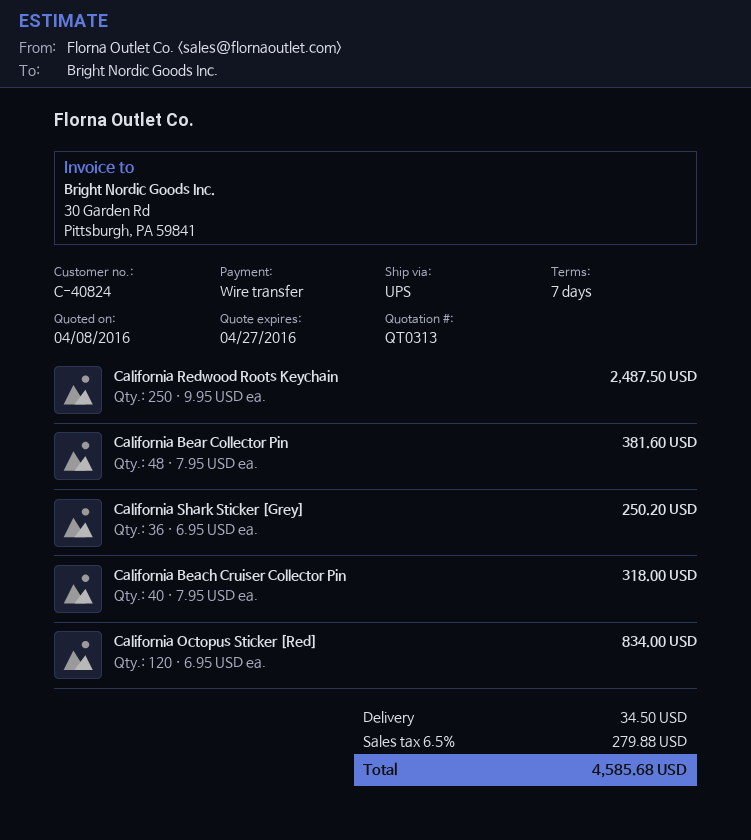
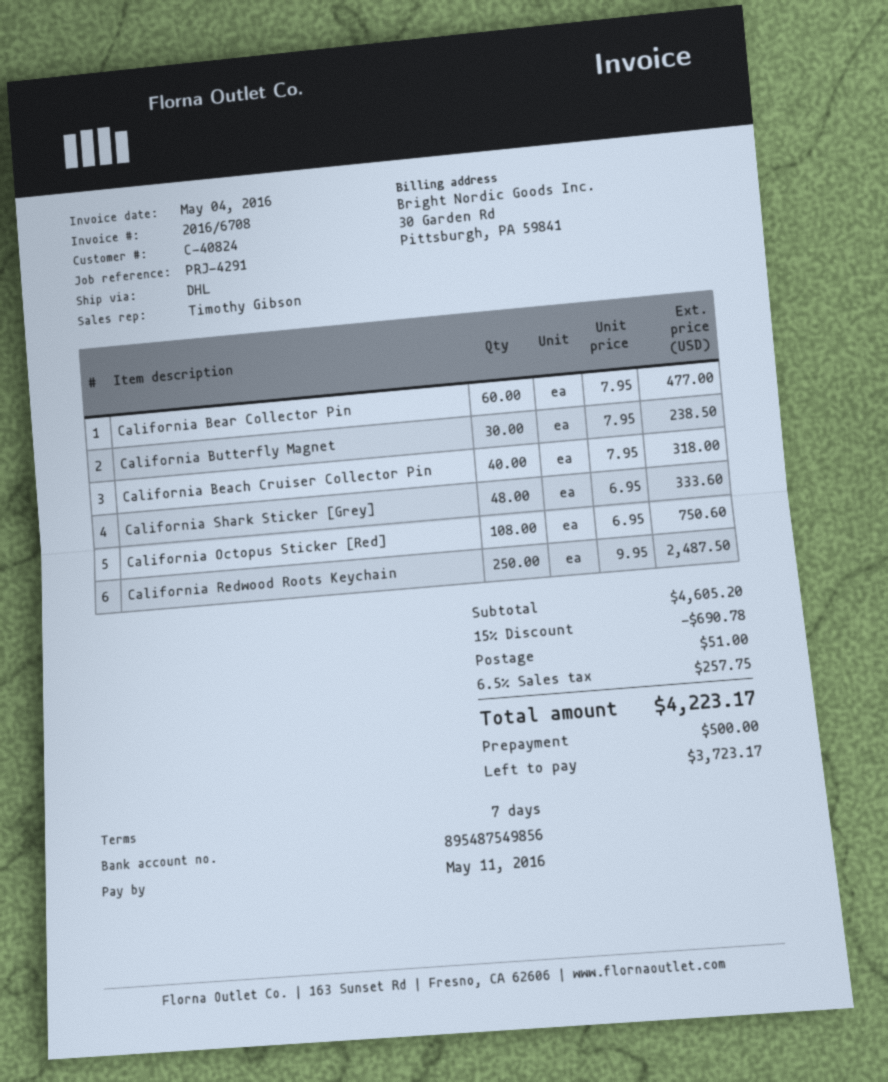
shipping method: UPS -> DHL
California Bear Collector Pin: 48 x 7.95 = 381.60 -> 60 x 7.95 = 477.00
California Shark Sticker [Grey]: 36 x 6.95 = 250.20 -> 48 x 6.95 = 333.60
California Octopus Sticker [Red]: 120 x 6.95 = 834.00 -> 108 x 6.95 = 750.60
California Butterfly Magnet: none -> 30 x 7.95 = 238.50
discount: none -> 15% = 690.78
shipping: 34.50 -> 51.00
tax: 6.5% = 279.88 -> 6.5% = 257.75
total: 4585.68 -> 4223.17

